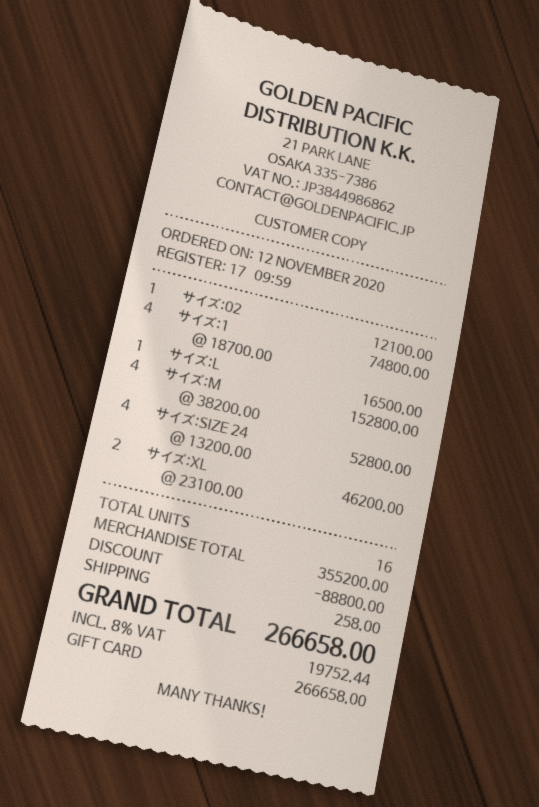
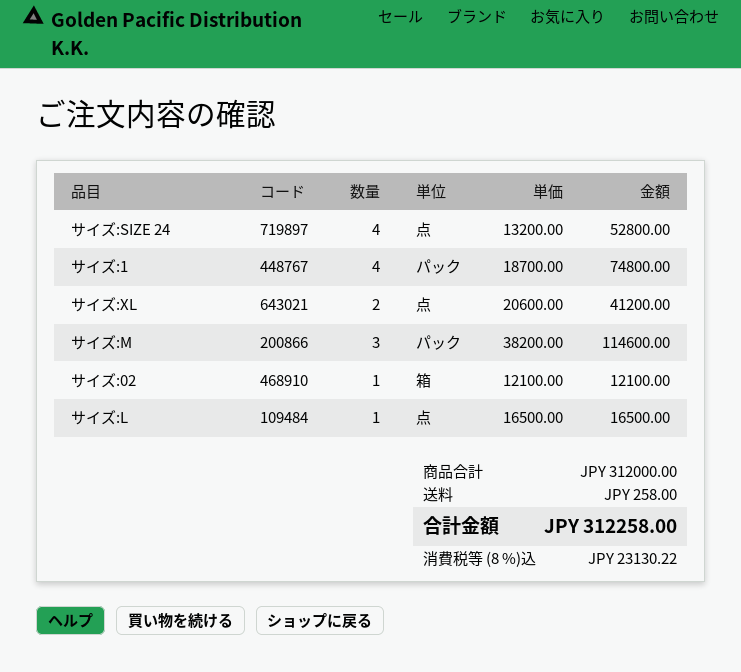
サイズ:M: 4 x 38200.00 = 152800.00 -> 3 x 38200.00 = 114600.00
サイズ:XL: 2 x 23100.00 = 46200.00 -> 2 x 20600.00 = 41200.00
subtotal: 355200.00 -> 312000.00
discount: 88800.00 -> none
tax: 8% = 19752.44 -> 8% = 23130.22
total: 266658.00 -> 312258.00

